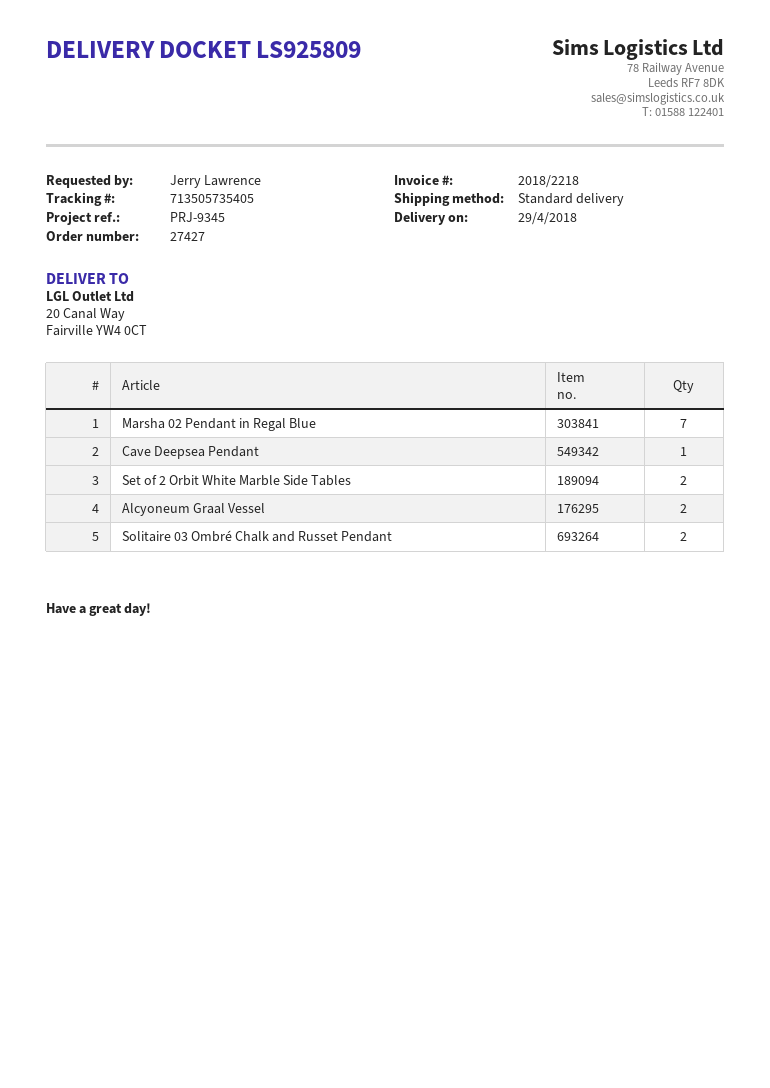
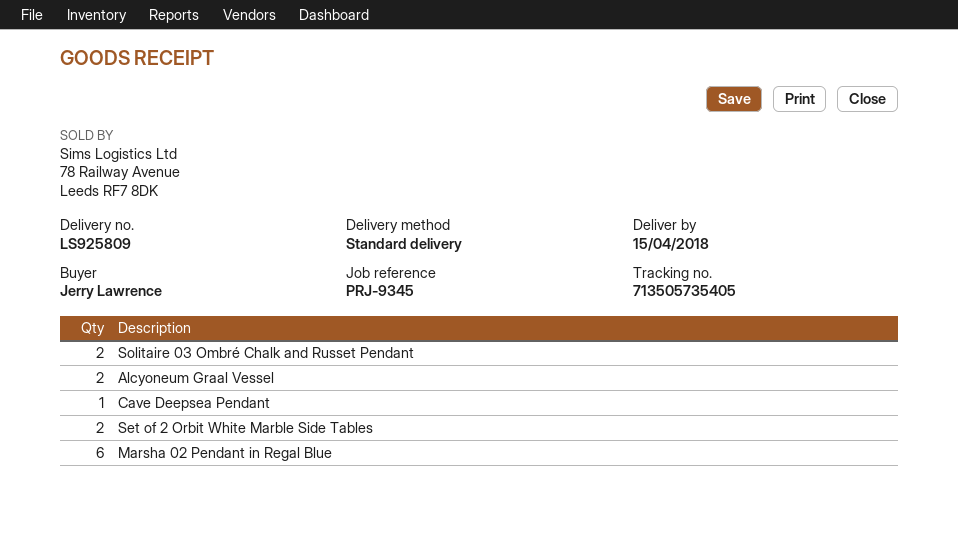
delivery date: 2018-04-29 -> 2018-04-15
Marsha 02 Pendant in Regal Blue: 7 -> 6

